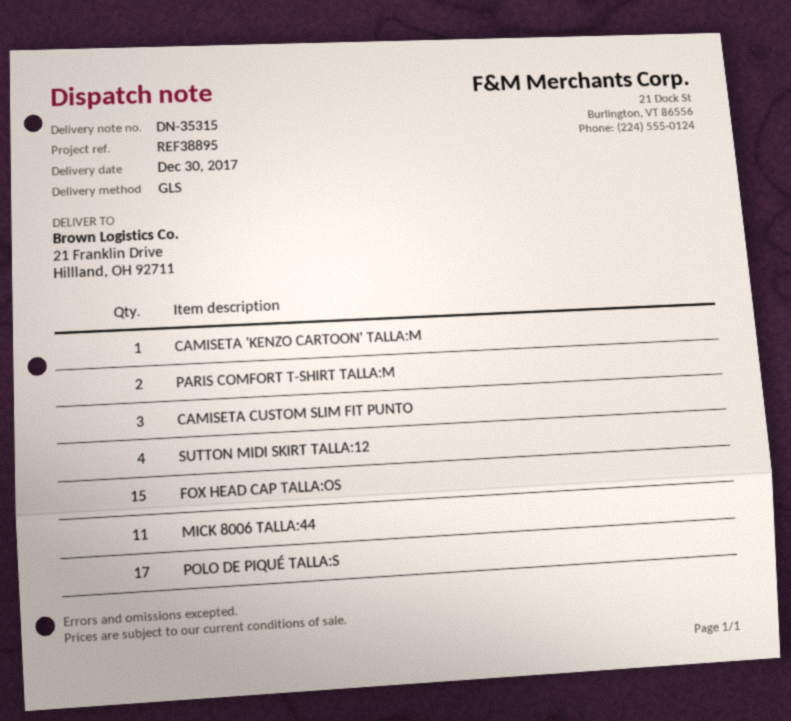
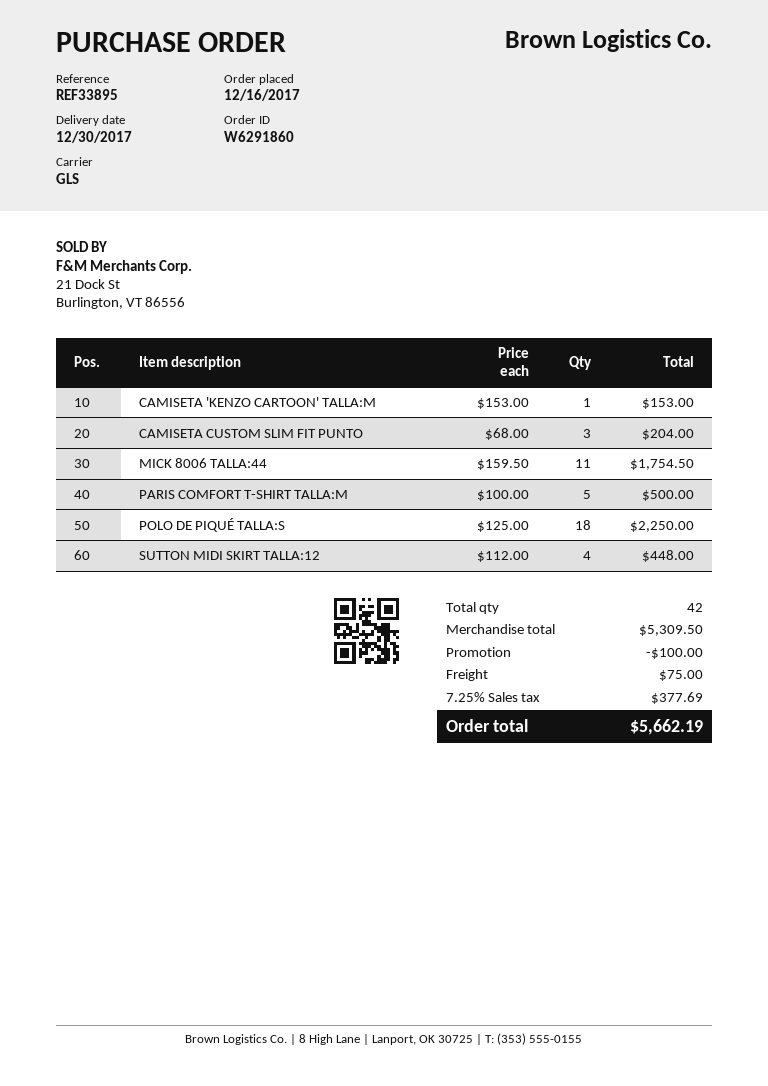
reference: REF38895 -> REF33895
PARIS COMFORT T-SHIRT TALLA:M: 2 -> 5
FOX HEAD CAP TALLA:OS: 15 -> none
POLO DE PIQUÉ TALLA:S: 17 -> 18

